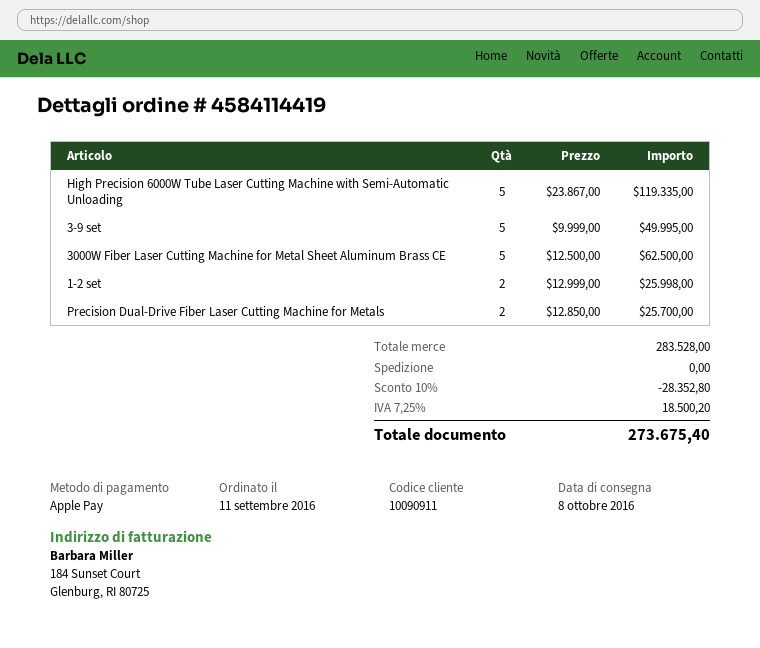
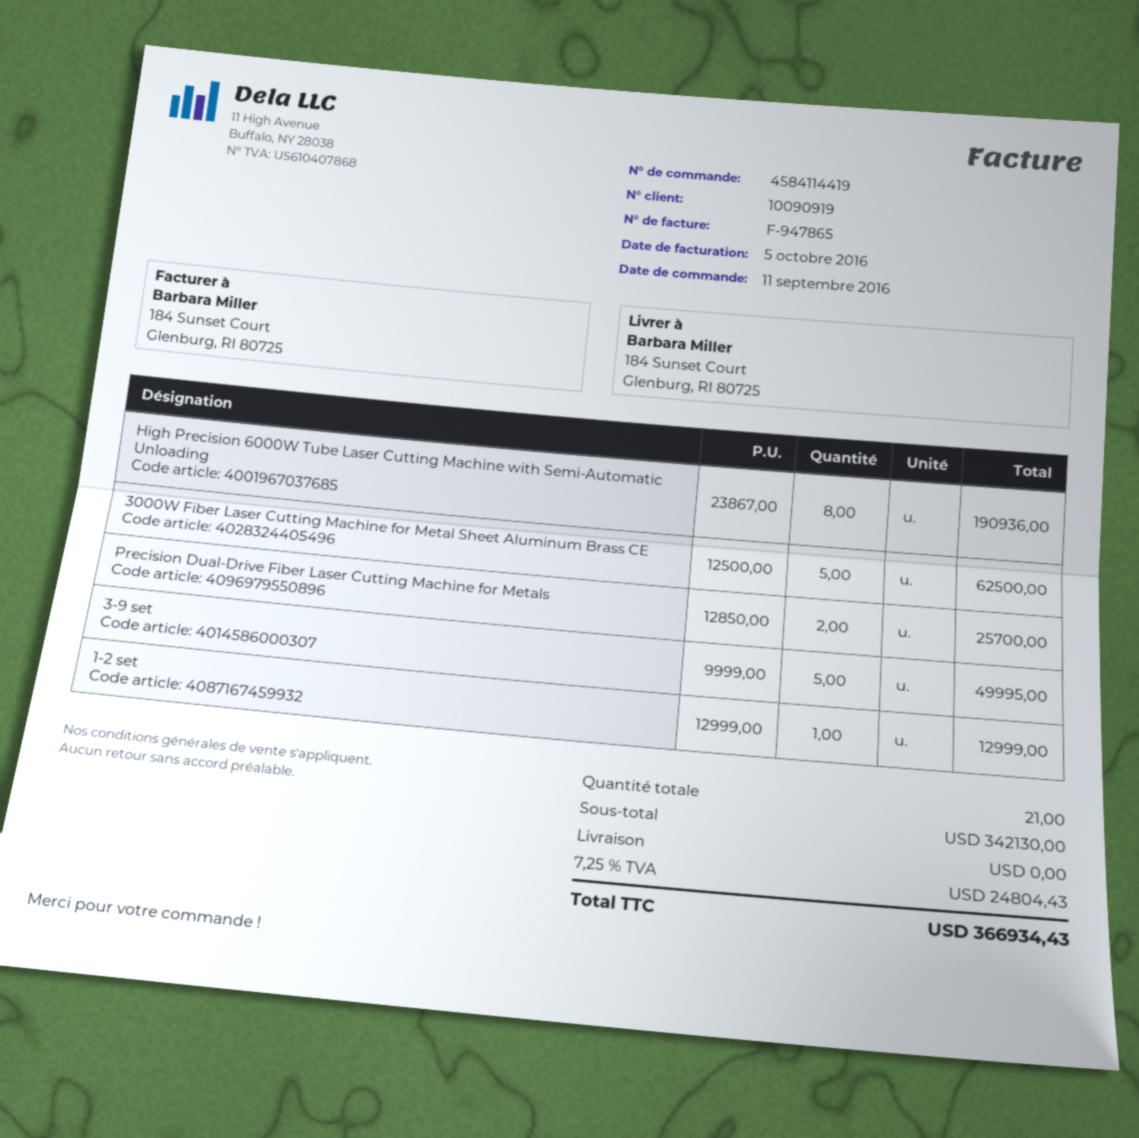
customer number: 10090911 -> 10090919
High Precision 6000W Tube Laser Cutting Machine with Semi-Automatic Unloading: 5 x 23867.00 = 119335.00 -> 8 x 23867.00 = 190936.00
1-2 set: 2 x 12999.00 = 25998.00 -> 1 x 12999.00 = 12999.00
subtotal: 283528.00 -> 342130.00
discount: 10% = 28352.80 -> none
tax: 7.25% = 18500.20 -> 7.25% = 24804.43
total: 273675.40 -> 366934.43

